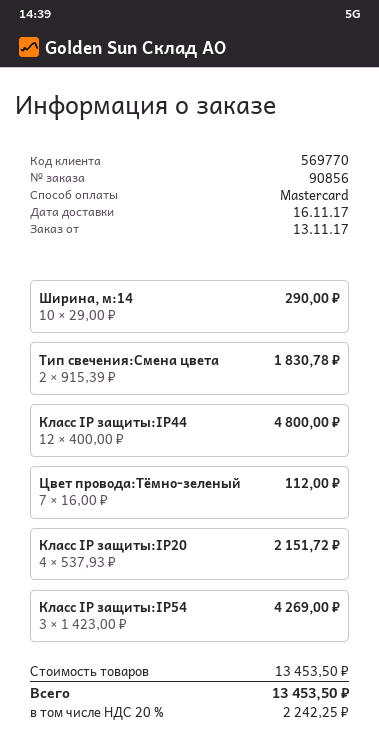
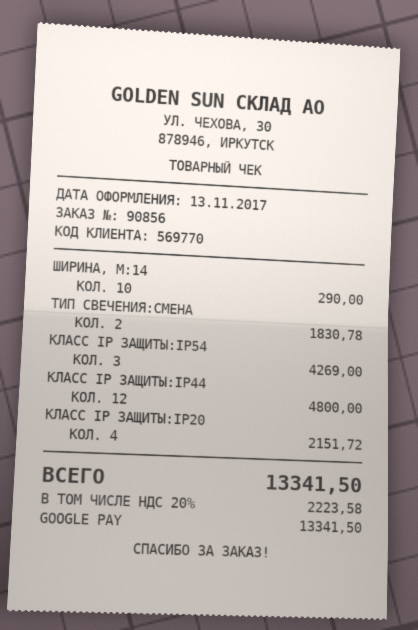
payment method: Mastercard -> Google Pay
Цвет провода:Тёмно-зеленый: 7 for 112.00 -> none
tax: 20% = 2242.25 -> 20% = 2223.58
total: 13453.50 -> 13341.50

